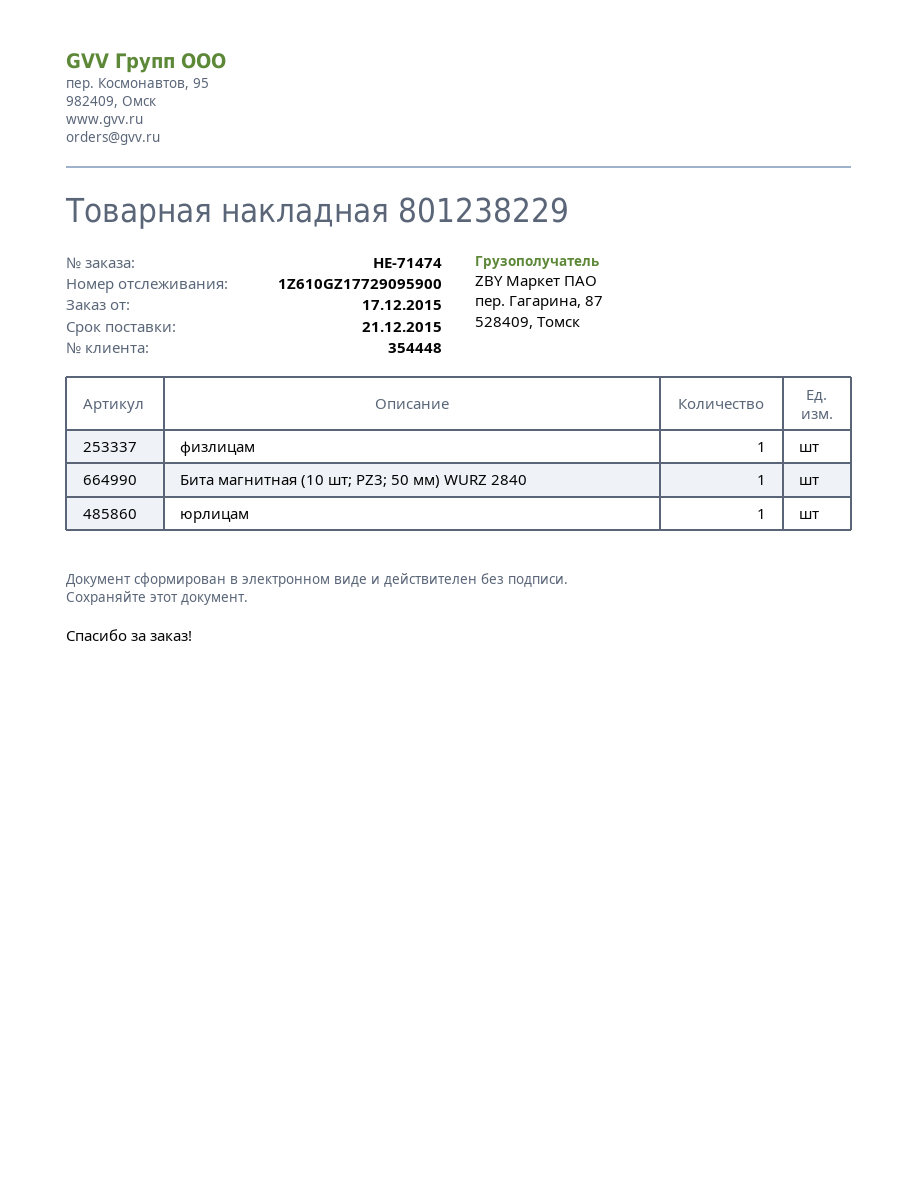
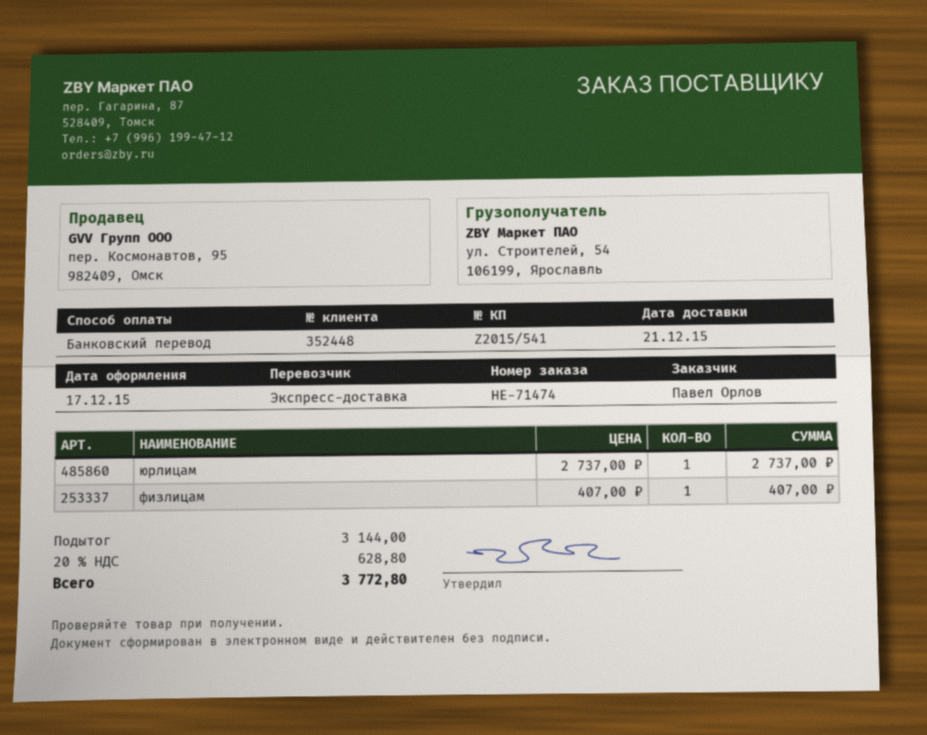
customer number: 354448 -> 352448
ship to: пер. Гагарина, 87, 528409, Томск -> ул. Строителей, 54, 106199, Ярославль
Бита магнитная (10 шт; PZ3; 50 мм) WURZ 2840: 1 -> none

